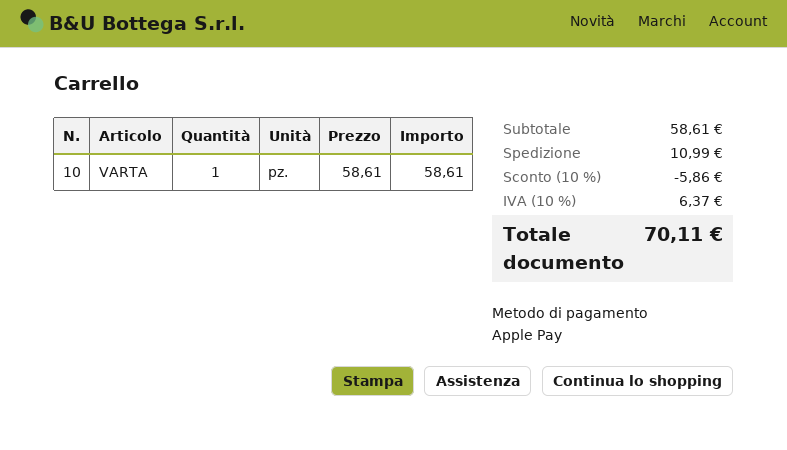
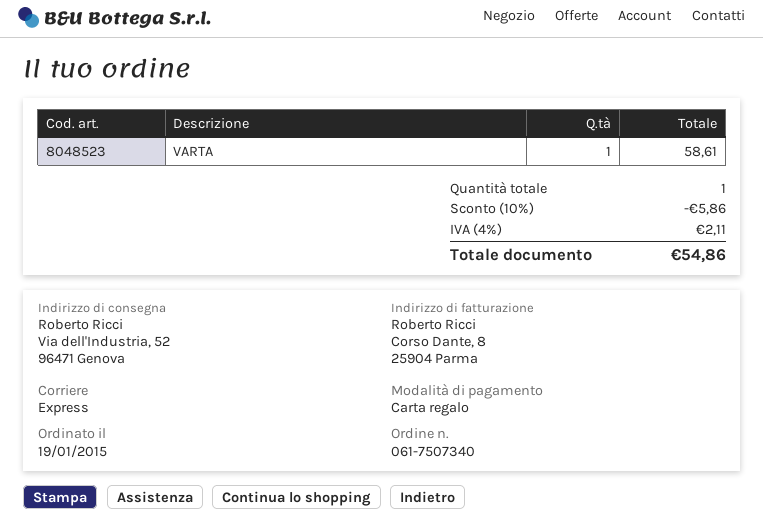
payment method: Apple Pay -> gift card
shipping: 10.99 -> none
tax: 10% = 6.37 -> 4% = 2.11
total: 70.11 -> 54.86

